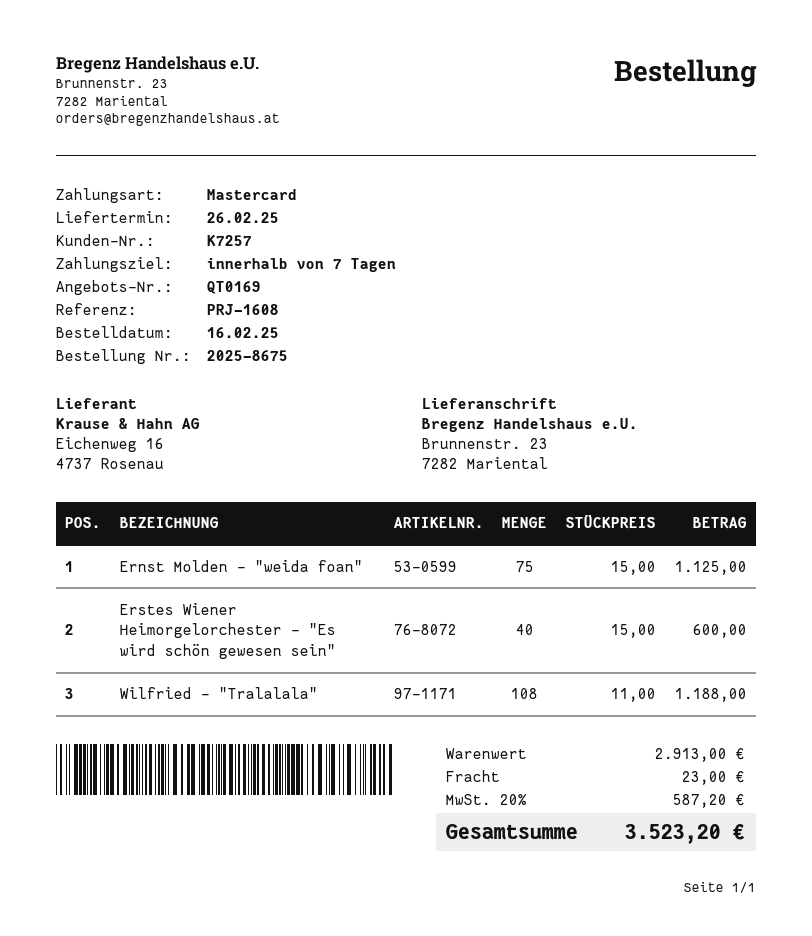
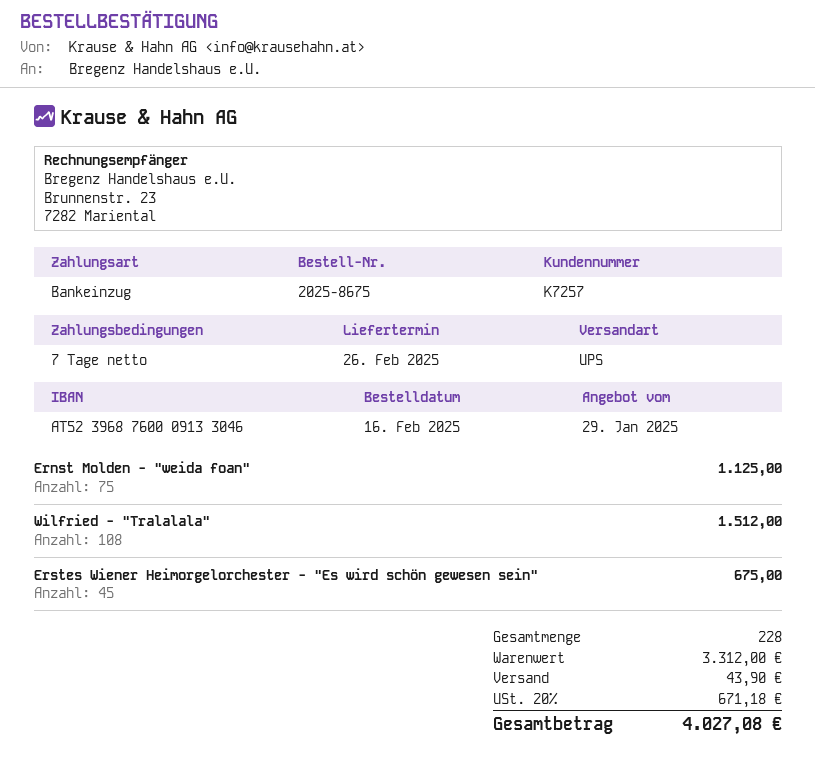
payment method: Mastercard -> direct debit
Erstes Wiener Heimorgelorchester - "Es wird schön gewesen sein": 40 for 600.00 -> 45 for 675.00
Wilfried - "Tralalala": 108 for 1188.00 -> 108 for 1512.00
subtotal: 2913.00 -> 3312.00
shipping: 23.00 -> 43.90
tax: 20% = 587.20 -> 20% = 671.18
total: 3523.20 -> 4027.08

